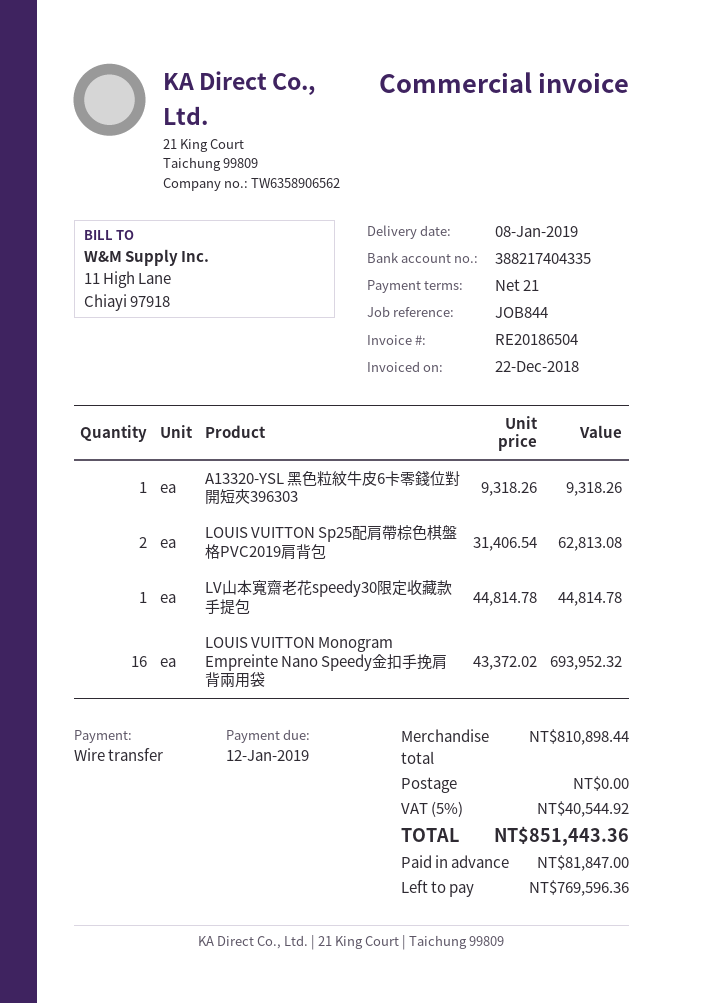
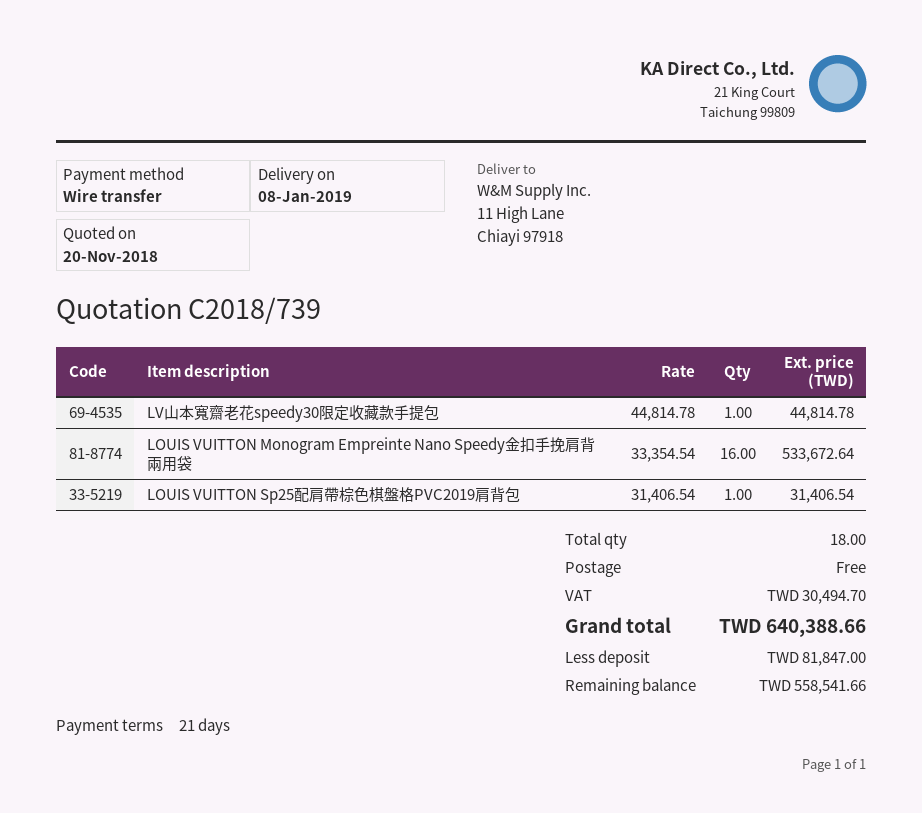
A13320-YSL 黑色粒紋牛皮6卡零錢位對開短夾396303: 1 x 9318.26 = 9318.26 -> none
LOUIS VUITTON Sp25配肩帶棕色棋盤格PVC2019肩背包: 2 x 31406.54 = 62813.08 -> 1 x 31406.54 = 31406.54
LOUIS VUITTON Monogram Empreinte Nano Speedy金扣手挽肩背兩用袋: 16 x 43372.02 = 693952.32 -> 16 x 33354.54 = 533672.64
tax: 40544.92 -> 30494.70
total: 851443.36 -> 640388.66
balance: 769596.36 -> 558541.66

